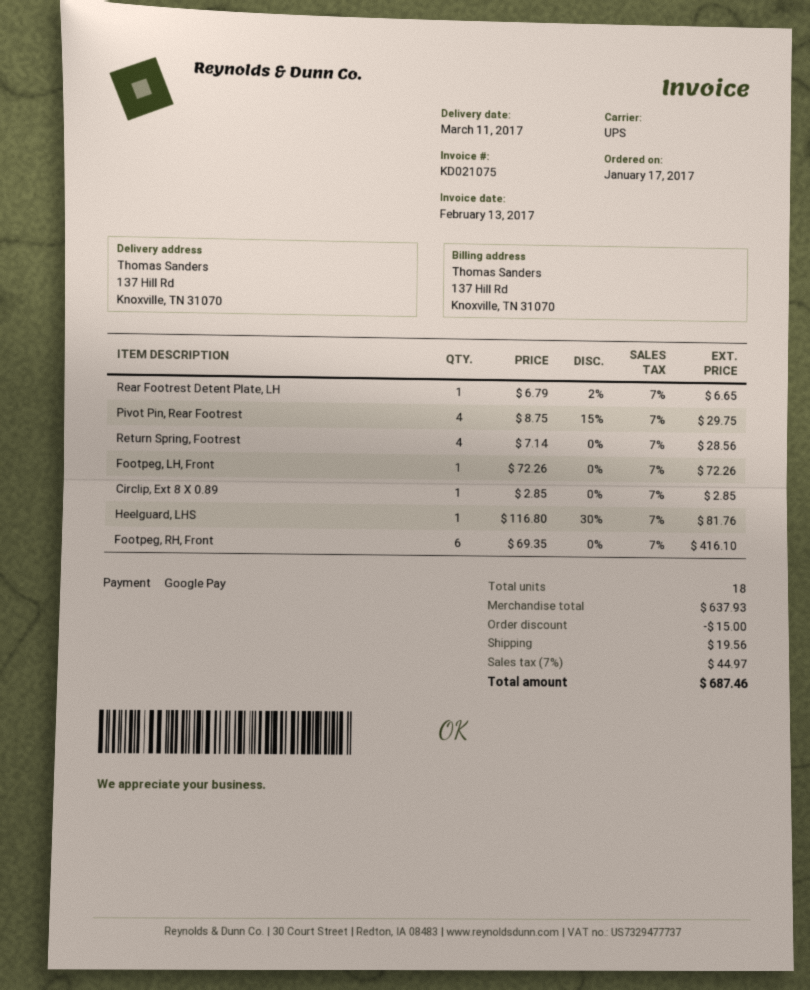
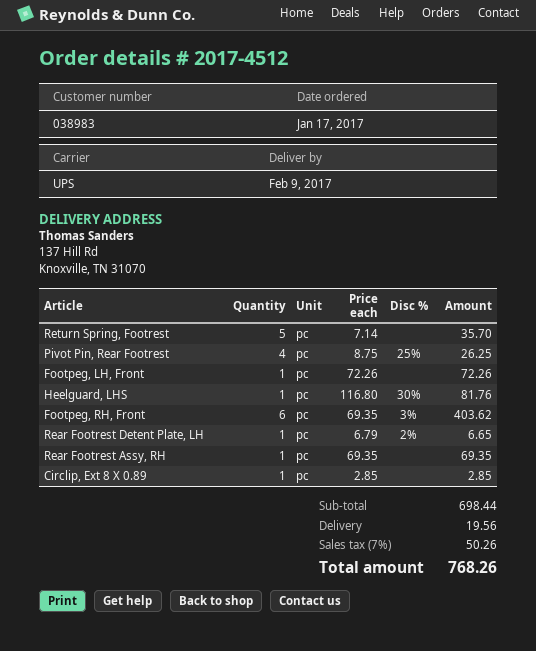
delivery date: 2017-03-11 -> 2017-02-09
Pivot Pin, Rear Footrest: 4 x 8.75 - 15% = 29.75 -> 4 x 8.75 - 25% = 26.25
Return Spring, Footrest: 4 x 7.14 = 28.56 -> 5 x 7.14 = 35.70
Footpeg, RH, Front: 6 x 69.35 = 416.10 -> 6 x 69.35 - 3% = 403.62
Rear Footrest Assy, RH: none -> 1 x 69.35 = 69.35
subtotal: 637.93 -> 698.44
discount: 15.00 -> none
tax: 7% = 44.97 -> 7% = 50.26
total: 687.46 -> 768.26

